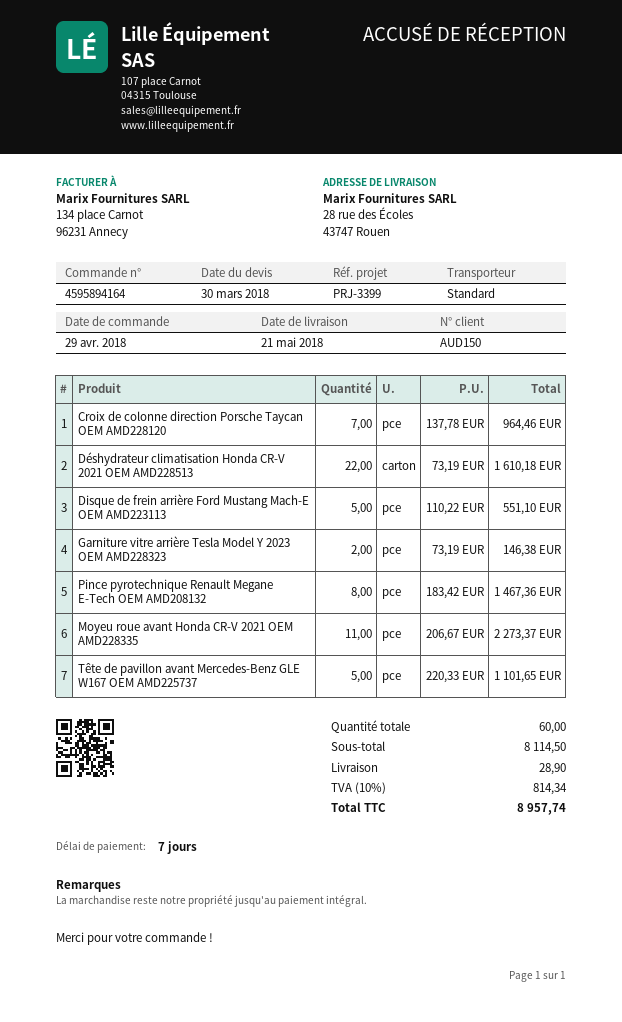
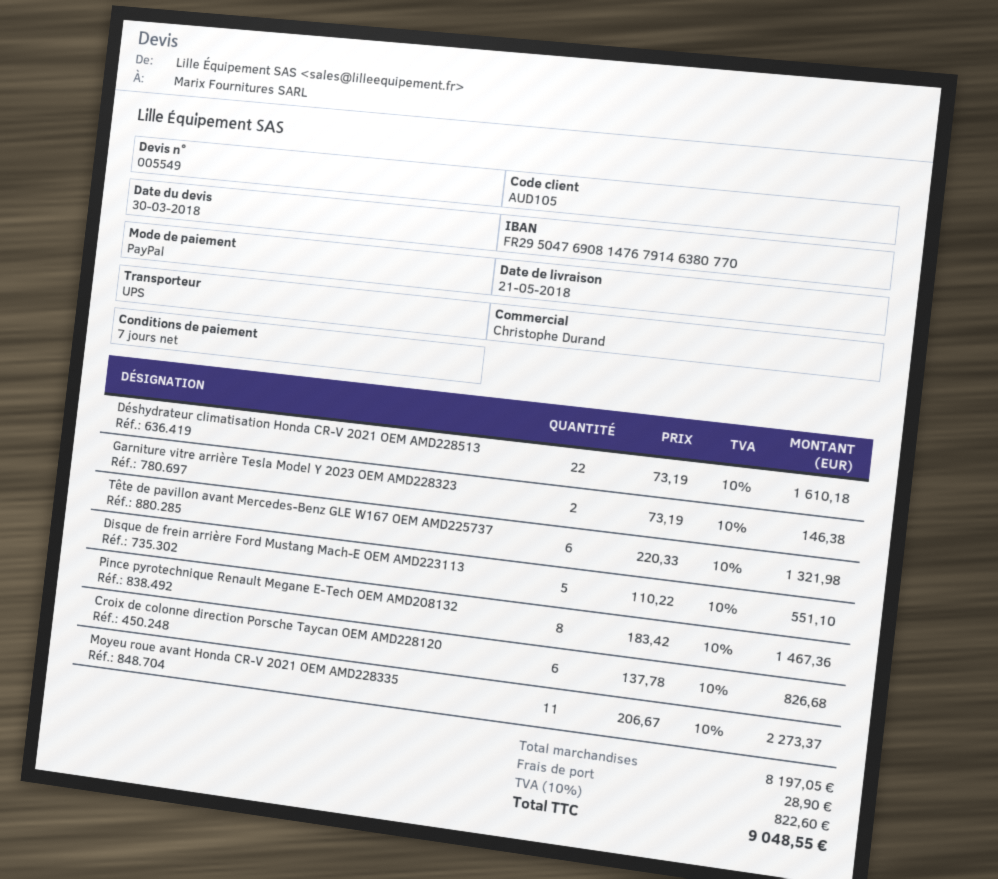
customer number: AUD150 -> AUD105
shipping method: standard -> UPS
Croix de colonne direction Porsche Taycan OEM AMD228120: 7 x 137.78 = 964.46 -> 6 x 137.78 = 826.68
Tête de pavillon avant Mercedes-Benz GLE W167 OEM AMD225737: 5 x 220.33 = 1101.65 -> 6 x 220.33 = 1321.98
subtotal: 8114.50 -> 8197.05
tax: 10% = 814.34 -> 10% = 822.60
total: 8957.74 -> 9048.55

